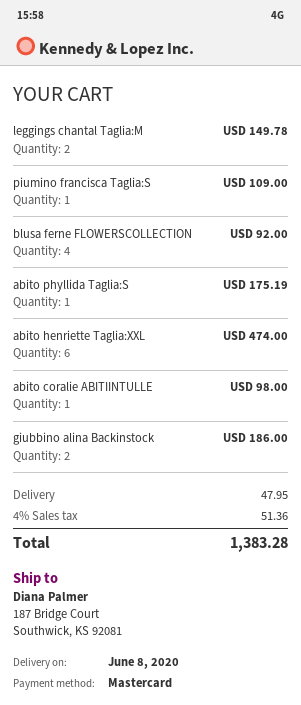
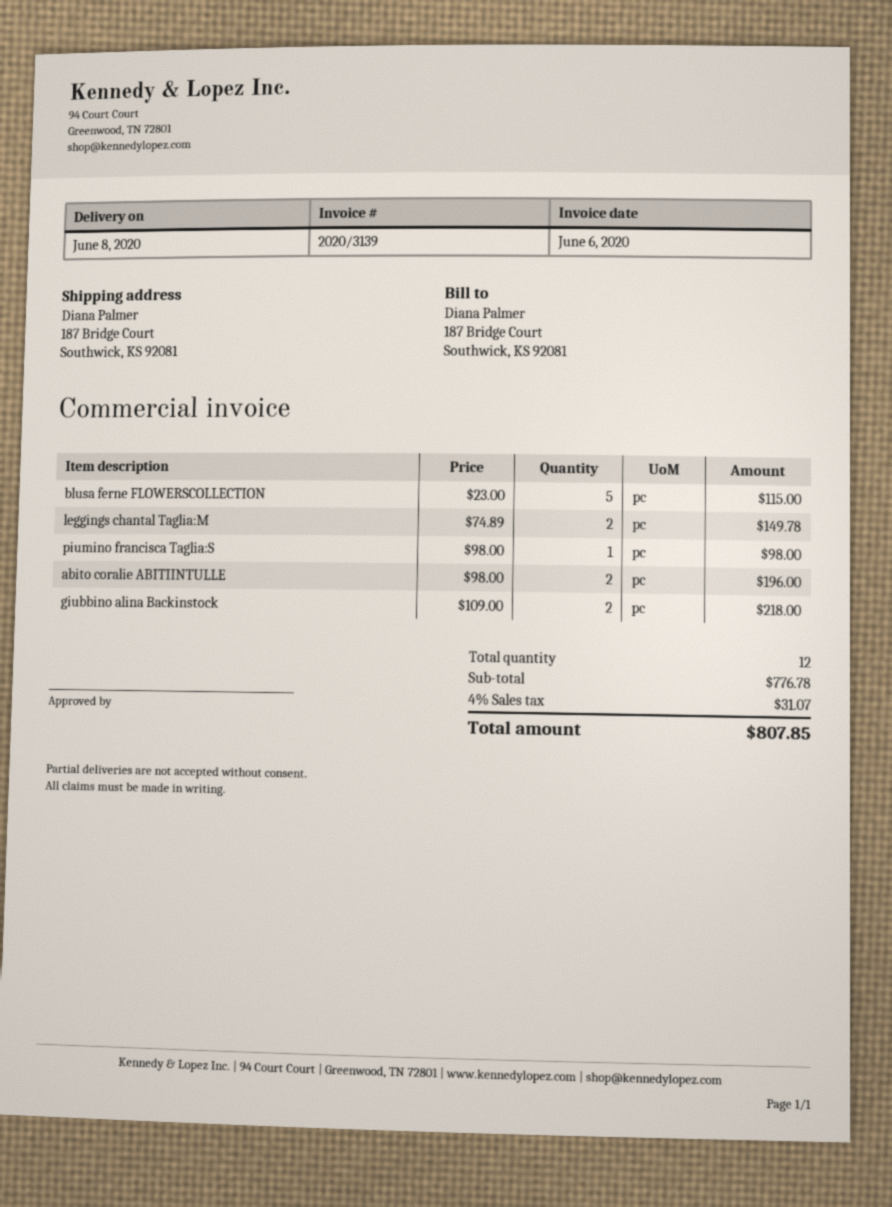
piumino francisca Taglia:S: 1 for 109.00 -> 1 for 98.00
blusa ferne FLOWERSCOLLECTION: 4 for 92.00 -> 5 for 115.00
abito phyllida Taglia:S: 1 for 175.19 -> none
abito henriette Taglia:XXL: 6 for 474.00 -> none
abito coralie ABITIINTULLE: 1 for 98.00 -> 2 for 196.00
giubbino alina Backinstock: 2 for 186.00 -> 2 for 218.00
shipping: 47.95 -> none
tax: 4% = 51.36 -> 4% = 31.07
total: 1383.28 -> 807.85

